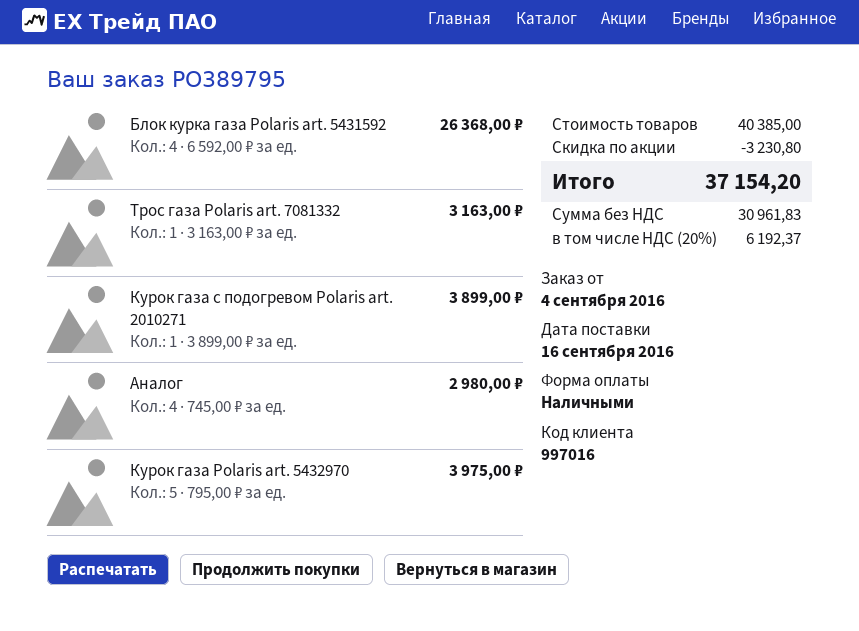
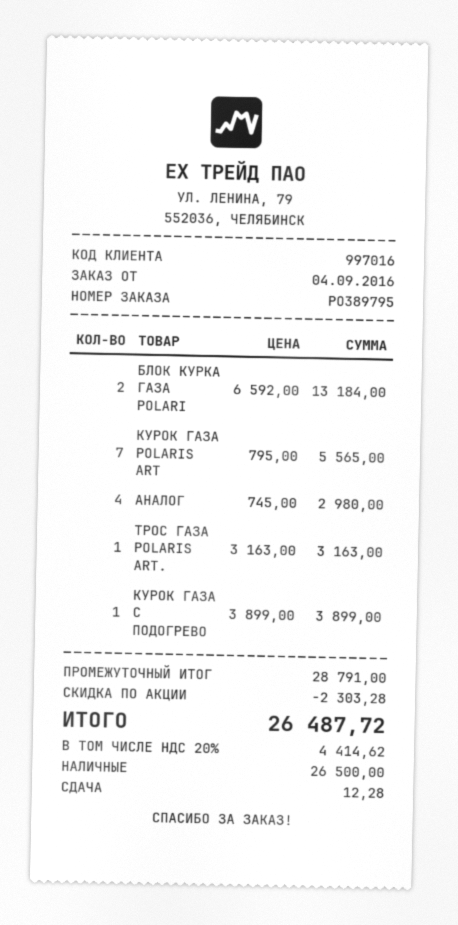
Блок курка газа Polaris art. 5431592: 4 x 6592.00 = 26368.00 -> 2 x 6592.00 = 13184.00
Курок газа Polaris art. 5432970: 5 x 795.00 = 3975.00 -> 7 x 795.00 = 5565.00
subtotal: 40385.00 -> 28791.00
discount: 3230.80 -> 2303.28
tax: 20% = 6192.37 -> 20% = 4414.62
total: 37154.20 -> 26487.72

